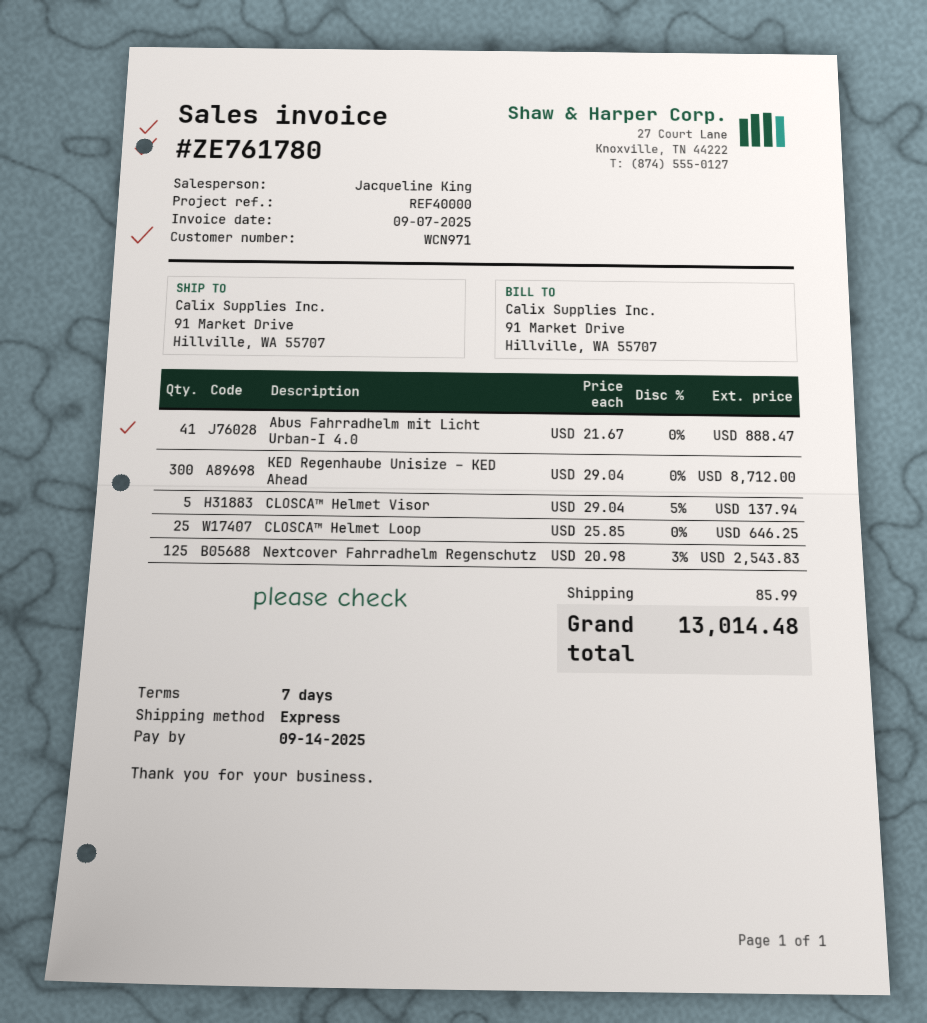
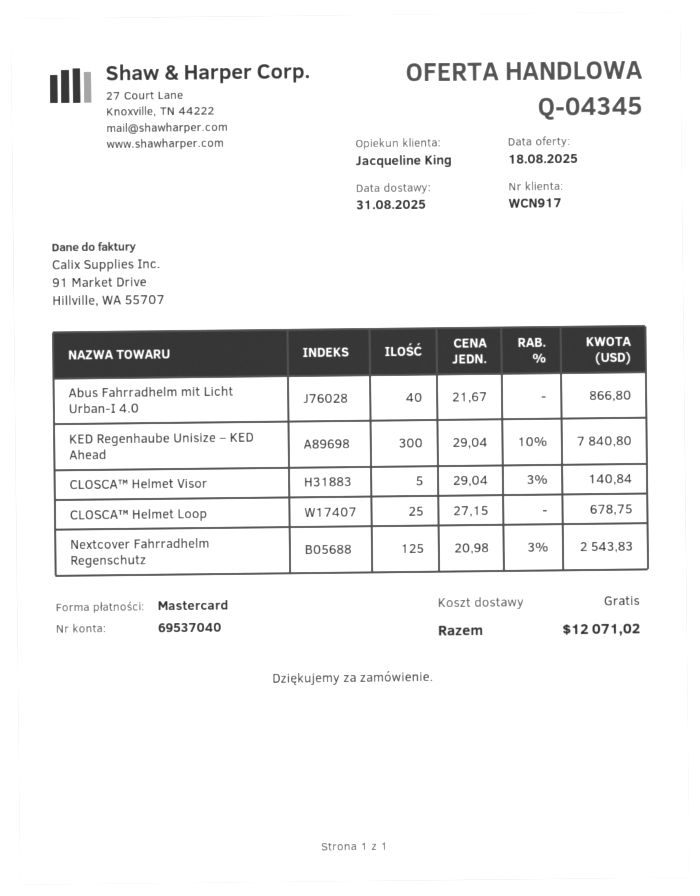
customer number: WCN971 -> WCN917
Abus Fahrradhelm mit Licht Urban-I 4.0: 41 x 21.67 = 888.47 -> 40 x 21.67 = 866.80
KED Regenhaube Unisize – KED Ahead: 300 x 29.04 = 8712.00 -> 300 x 29.04 - 10% = 7840.80
CLOSCA™ Helmet Visor: 5 x 29.04 - 5% = 137.94 -> 5 x 29.04 - 3% = 140.84
CLOSCA™ Helmet Loop: 25 x 25.85 = 646.25 -> 25 x 27.15 = 678.75
shipping: 85.99 -> 0.00
total: 13014.48 -> 12071.02

